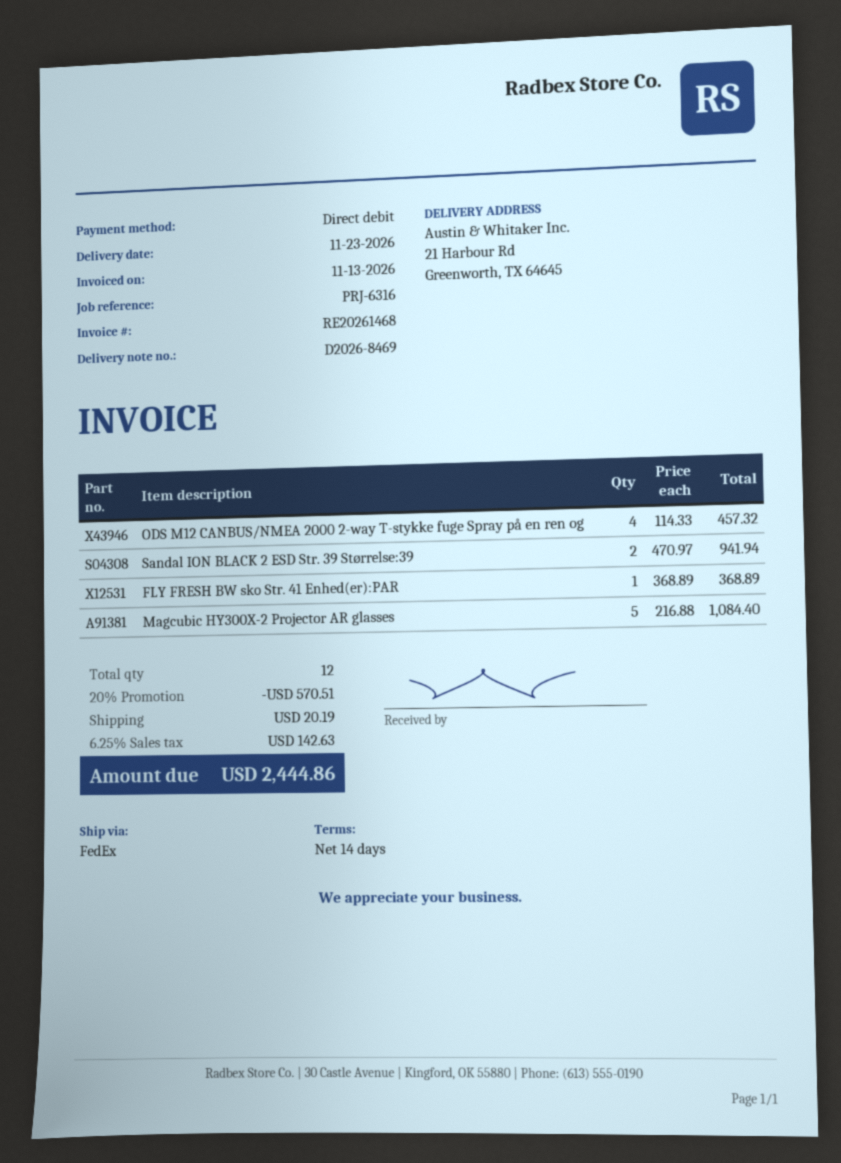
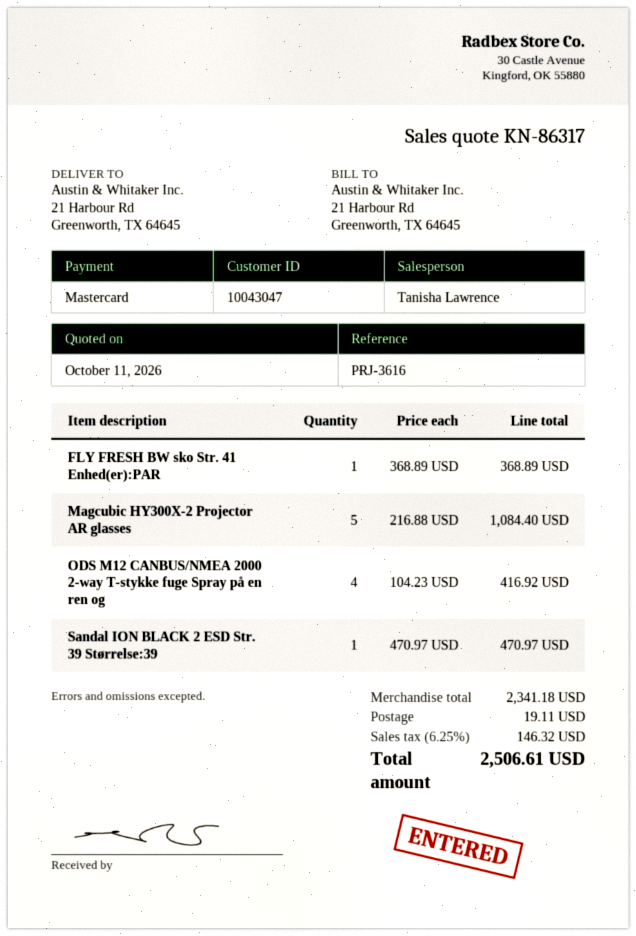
reference: PRJ-6316 -> PRJ-3616
payment method: direct debit -> Mastercard
ODS M12 CANBUS/NMEA 2000 2-way T-stykke fuge Spray på en ren og: 4 x 114.33 = 457.32 -> 4 x 104.23 = 416.92
Sandal ION BLACK 2 ESD Str. 39 Størrelse:39: 2 x 470.97 = 941.94 -> 1 x 470.97 = 470.97
discount: 20% = 570.51 -> none
shipping: 20.19 -> 19.11
tax: 6.25% = 142.63 -> 6.25% = 146.32
total: 2444.86 -> 2506.61

